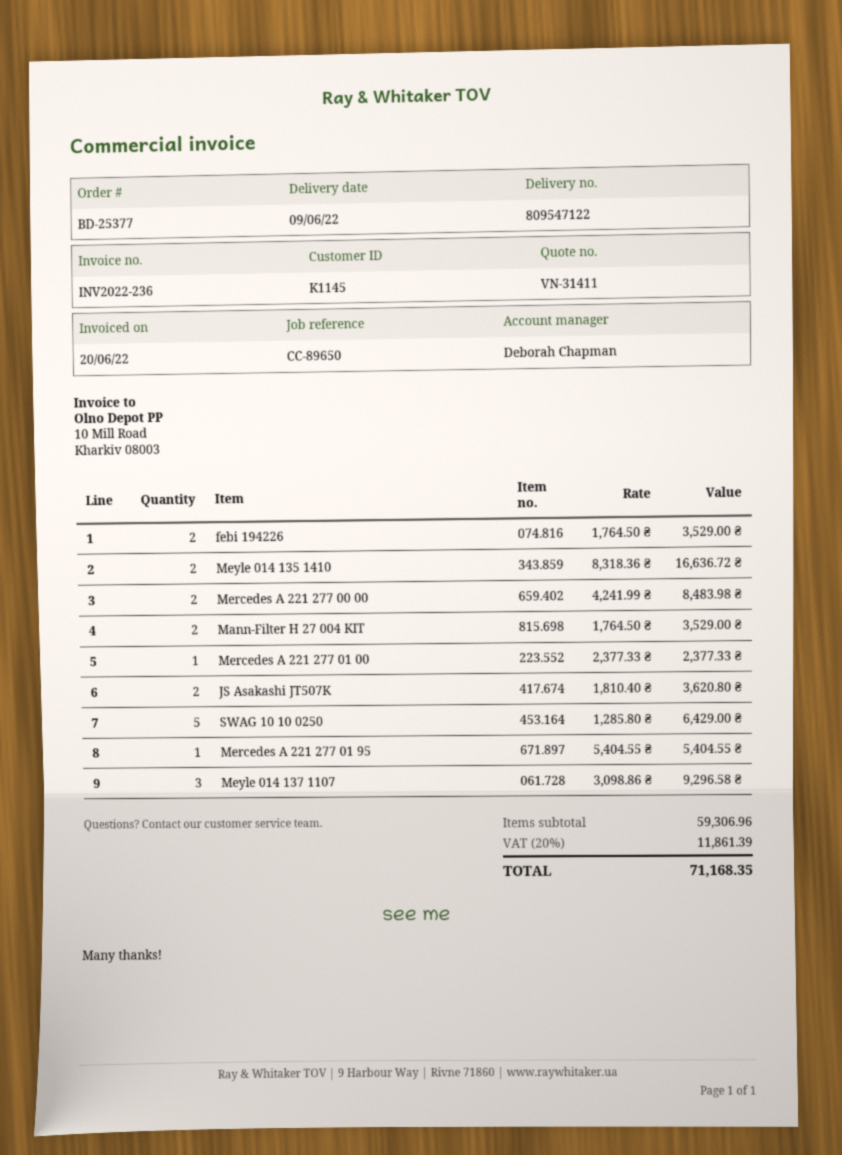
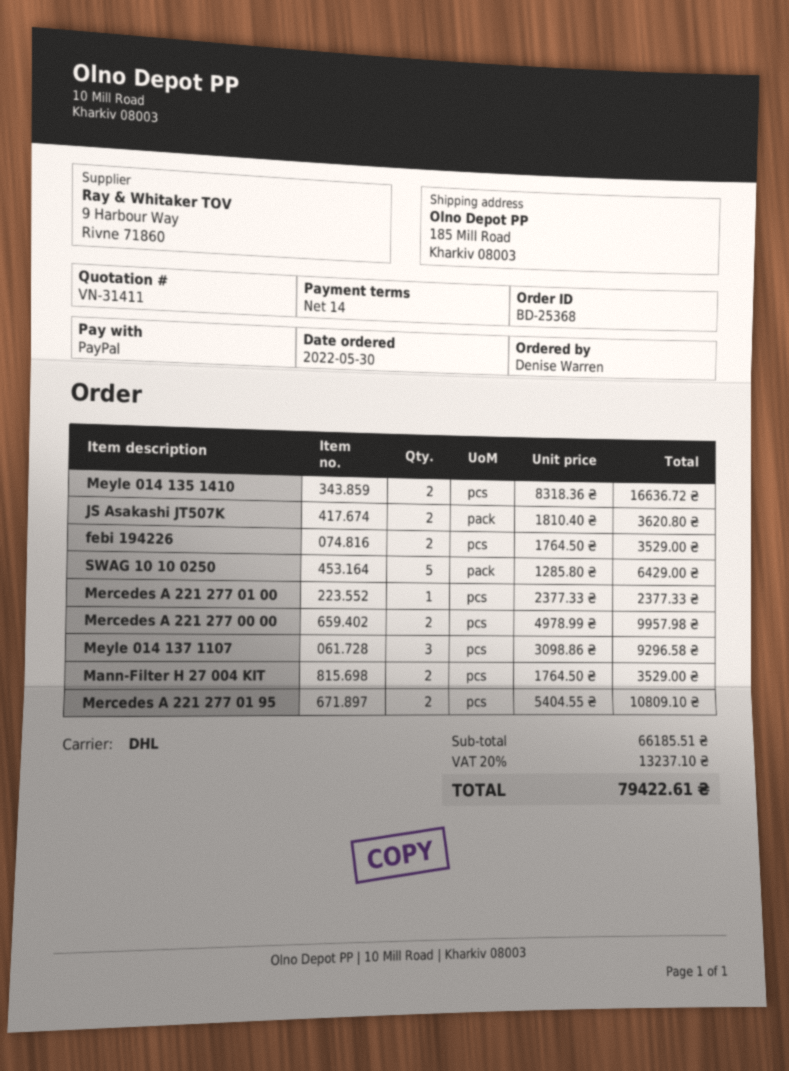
order number: BD-25377 -> BD-25368
Mercedes A 221 277 00 00: 2 x 4241.99 = 8483.98 -> 2 x 4978.99 = 9957.98
Mercedes A 221 277 01 95: 1 x 5404.55 = 5404.55 -> 2 x 5404.55 = 10809.10
subtotal: 59306.96 -> 66185.51
tax: 20% = 11861.39 -> 20% = 13237.10
total: 71168.35 -> 79422.61

